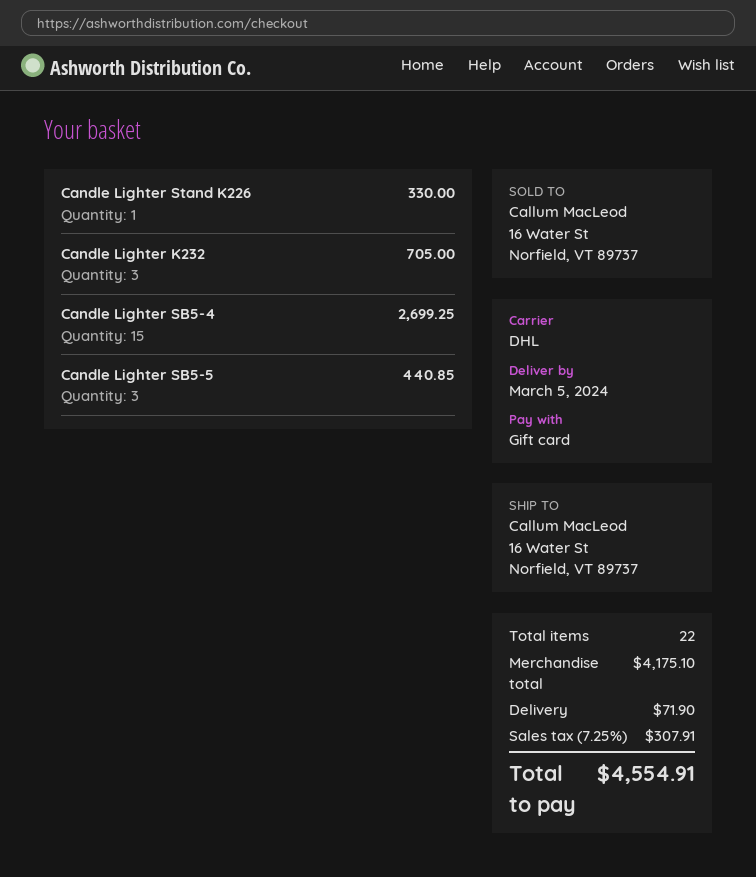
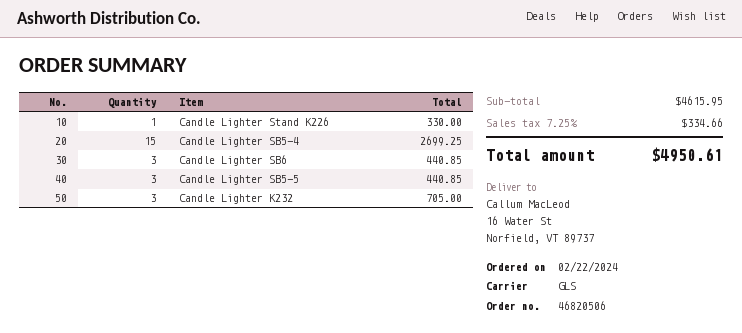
shipping method: DHL -> GLS
Candle Lighter SB6: none -> 3 for 440.85
subtotal: 4175.10 -> 4615.95
shipping: 71.90 -> none
tax: 7.25% = 307.91 -> 7.25% = 334.66
total: 4554.91 -> 4950.61

